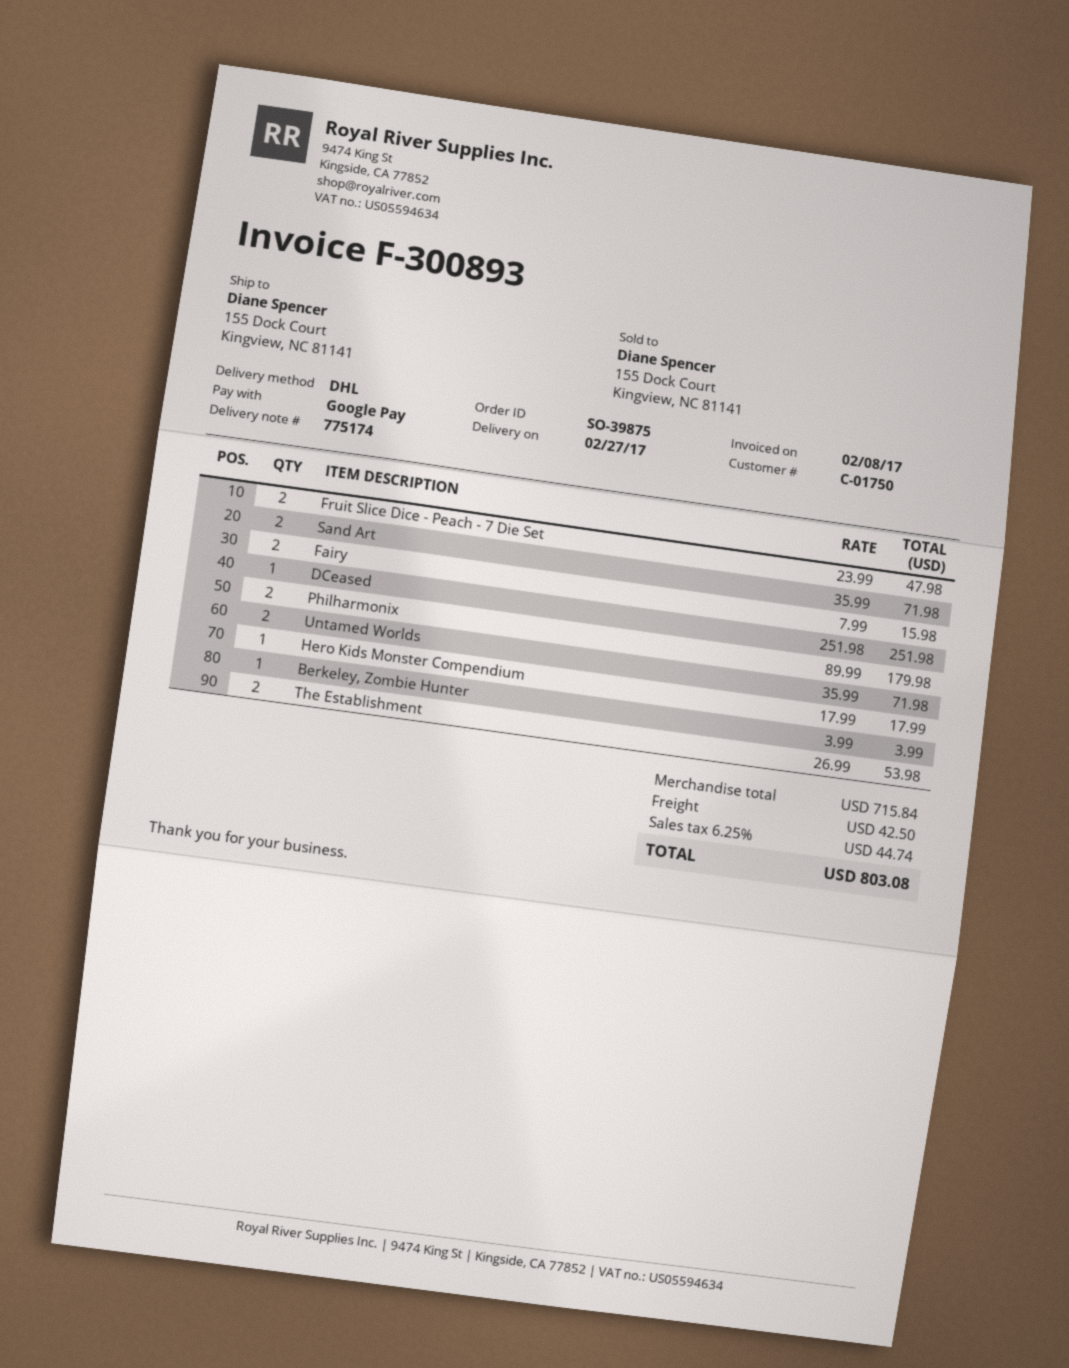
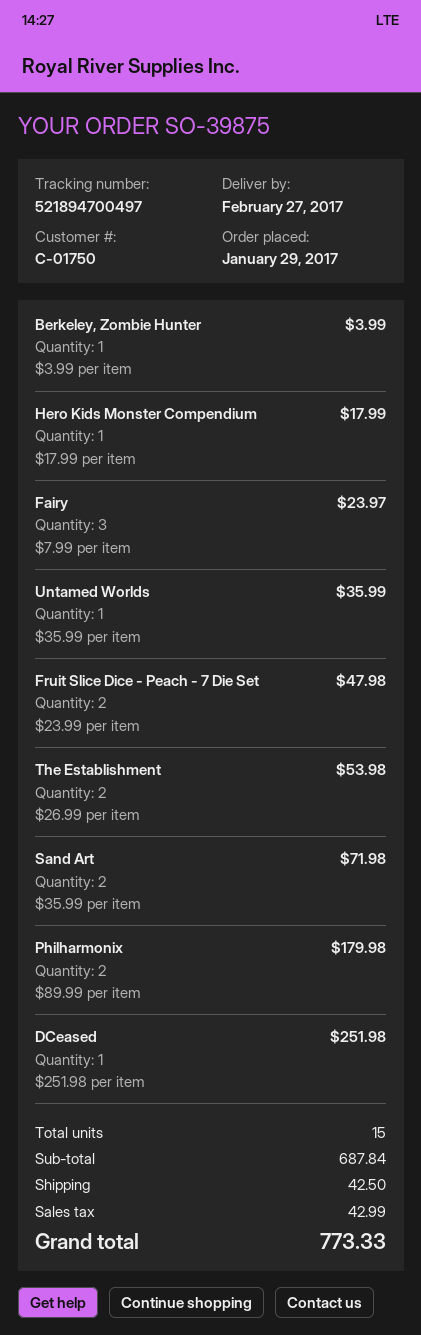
Fairy: 2 x 7.99 = 15.98 -> 3 x 7.99 = 23.97
Untamed Worlds: 2 x 35.99 = 71.98 -> 1 x 35.99 = 35.99
subtotal: 715.84 -> 687.84
tax: 44.74 -> 42.99
total: 803.08 -> 773.33

